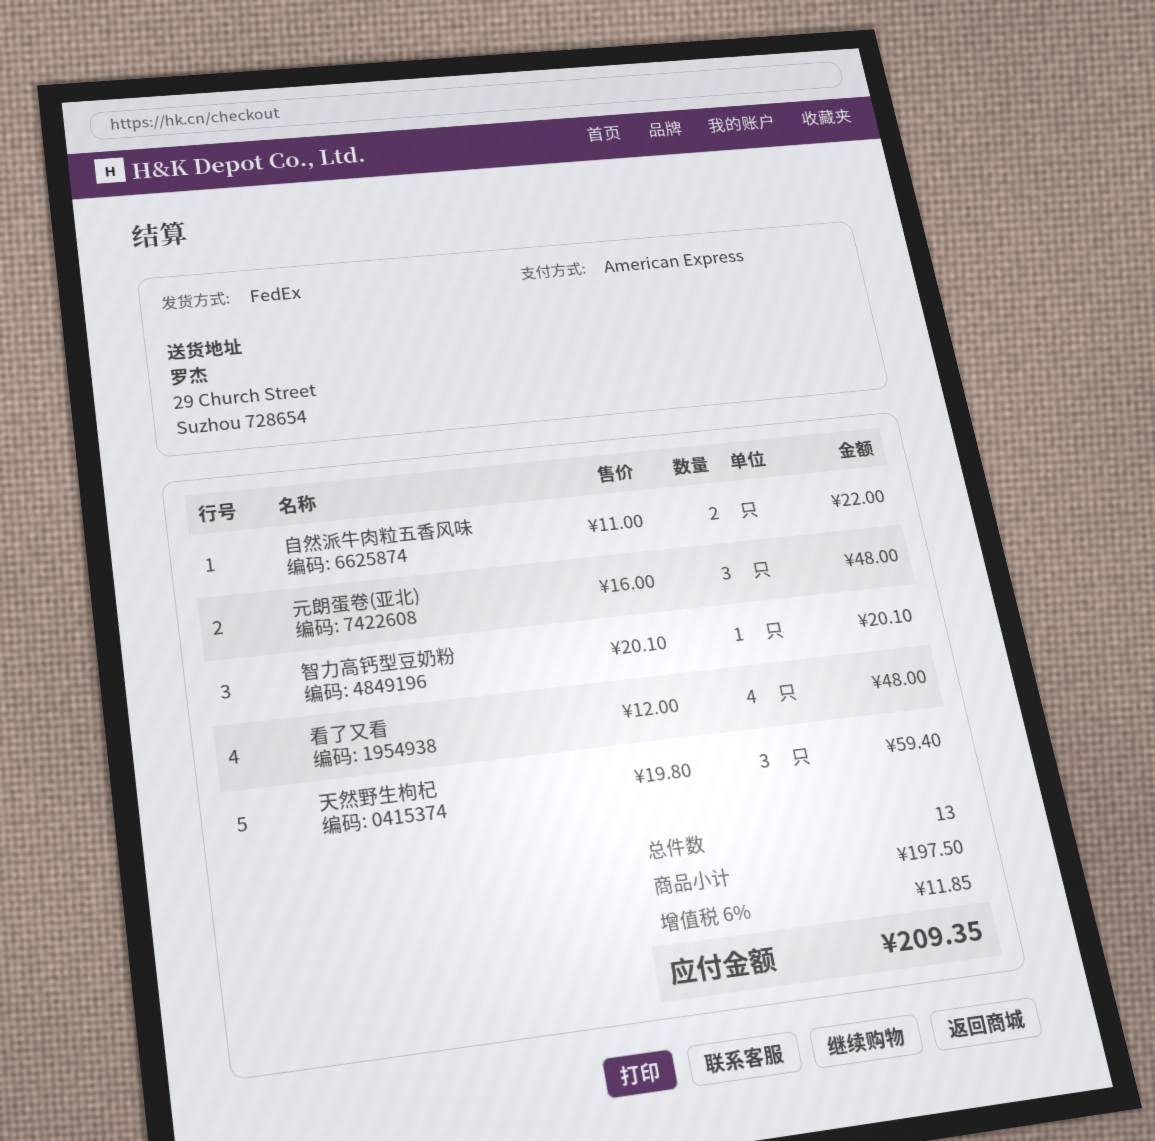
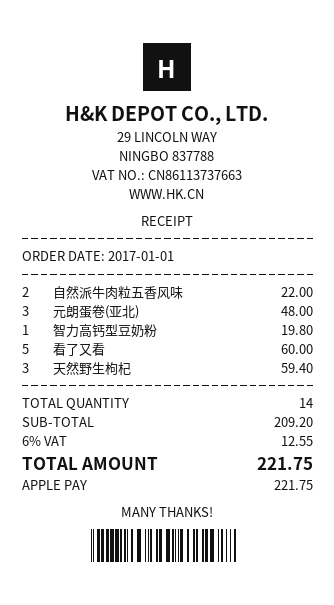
payment method: American Express -> Apple Pay
智力高钙型豆奶粉: 1 for 20.10 -> 1 for 19.80
看了又看: 4 for 48.00 -> 5 for 60.00
total quantity: 13 -> 14
subtotal: 197.50 -> 209.20
tax: 6% = 11.85 -> 6% = 12.55
total: 209.35 -> 221.75

